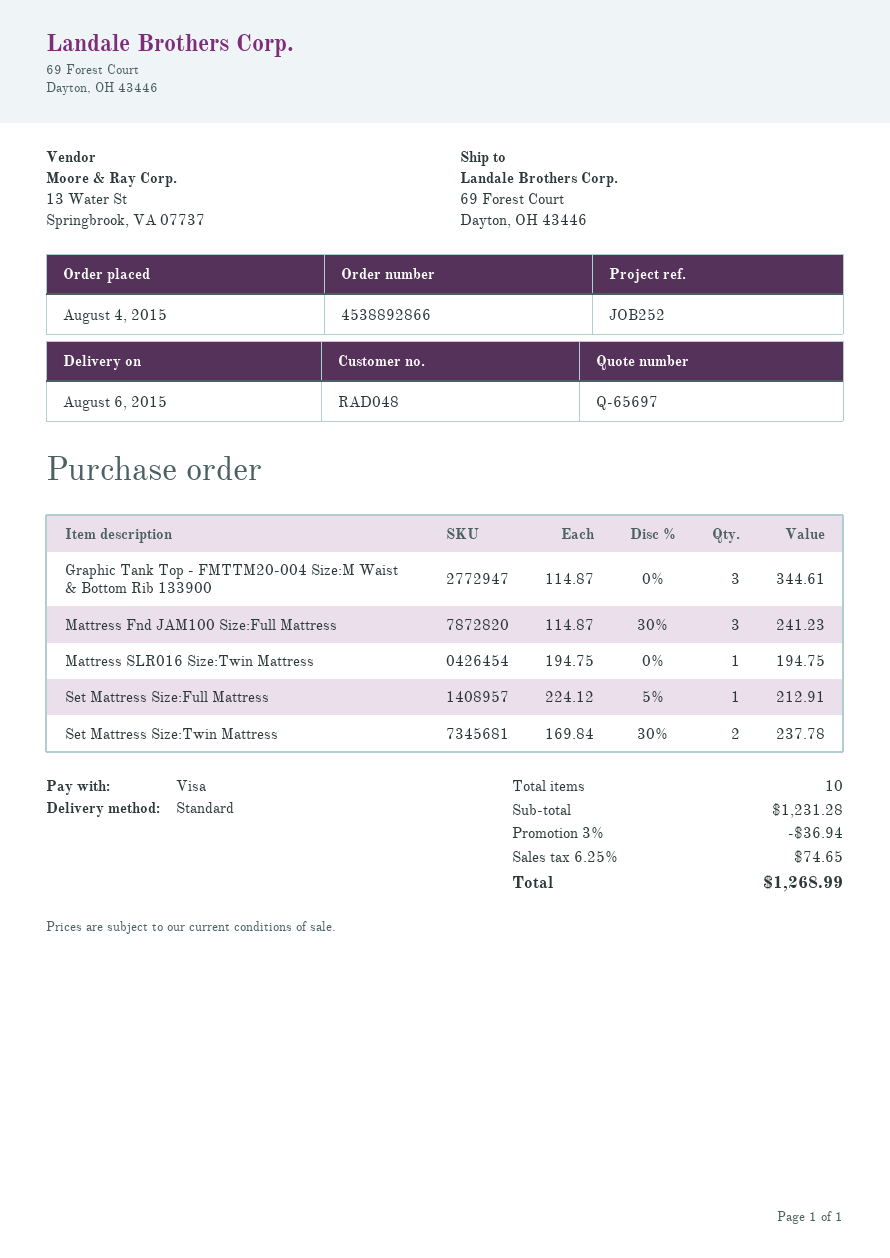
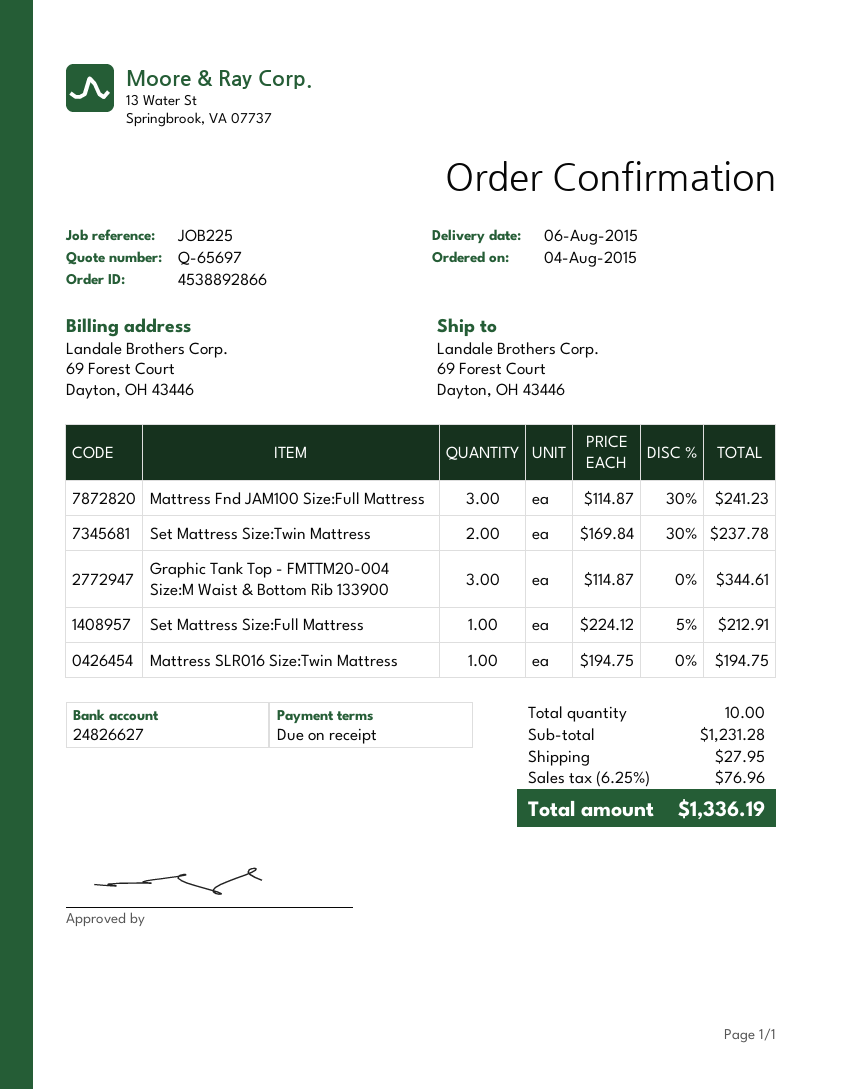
reference: JOB252 -> JOB225
discount: 3% = 36.94 -> none
shipping: none -> 27.95
tax: 6.25% = 74.65 -> 6.25% = 76.96
total: 1268.99 -> 1336.19

